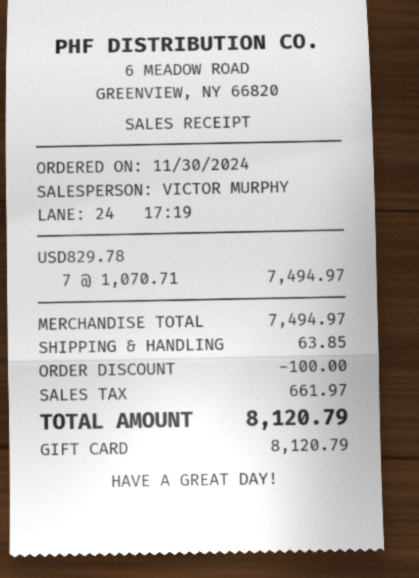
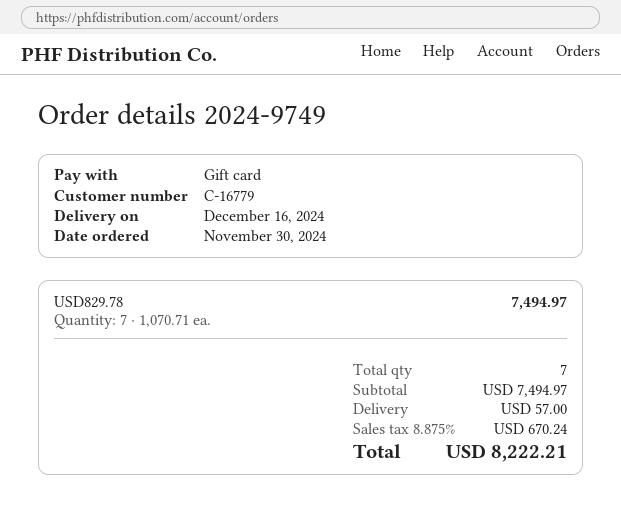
discount: 100.00 -> none
shipping: 63.85 -> 57.00
tax: 661.97 -> 670.24
total: 8120.79 -> 8222.21

